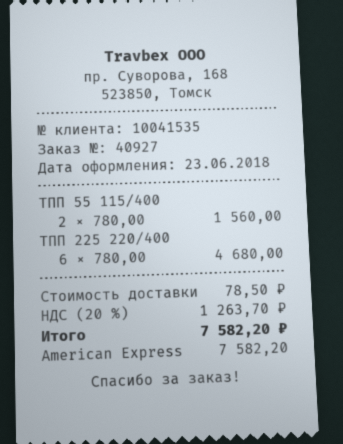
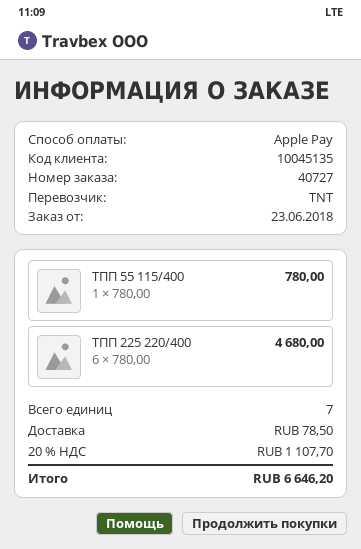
order number: 40927 -> 40727
customer number: 10041535 -> 10045135
payment method: American Express -> Apple Pay
ТПП 55 115/400: 2 x 780.00 = 1560.00 -> 1 x 780.00 = 780.00
tax: 20% = 1263.70 -> 20% = 1107.70
total: 7582.20 -> 6646.20

